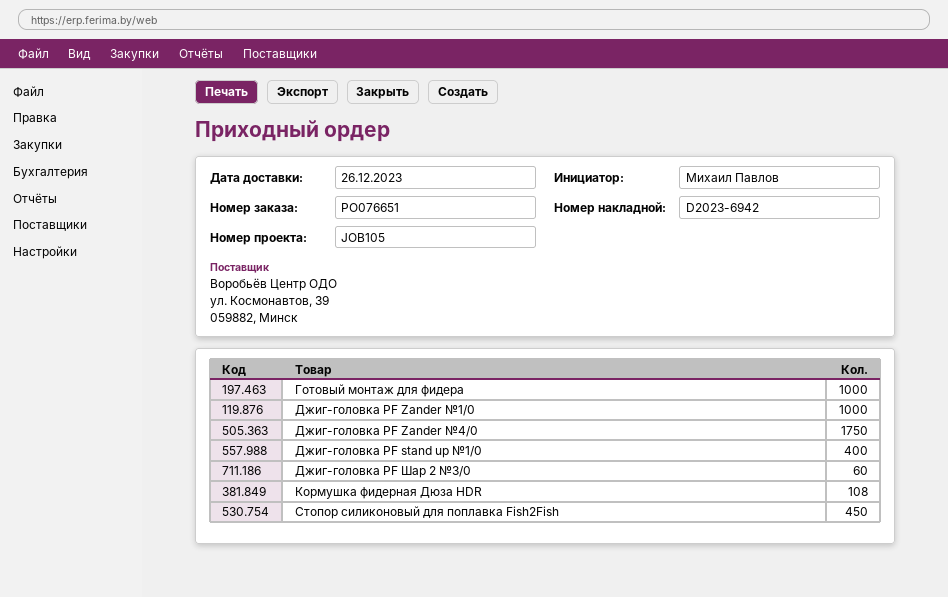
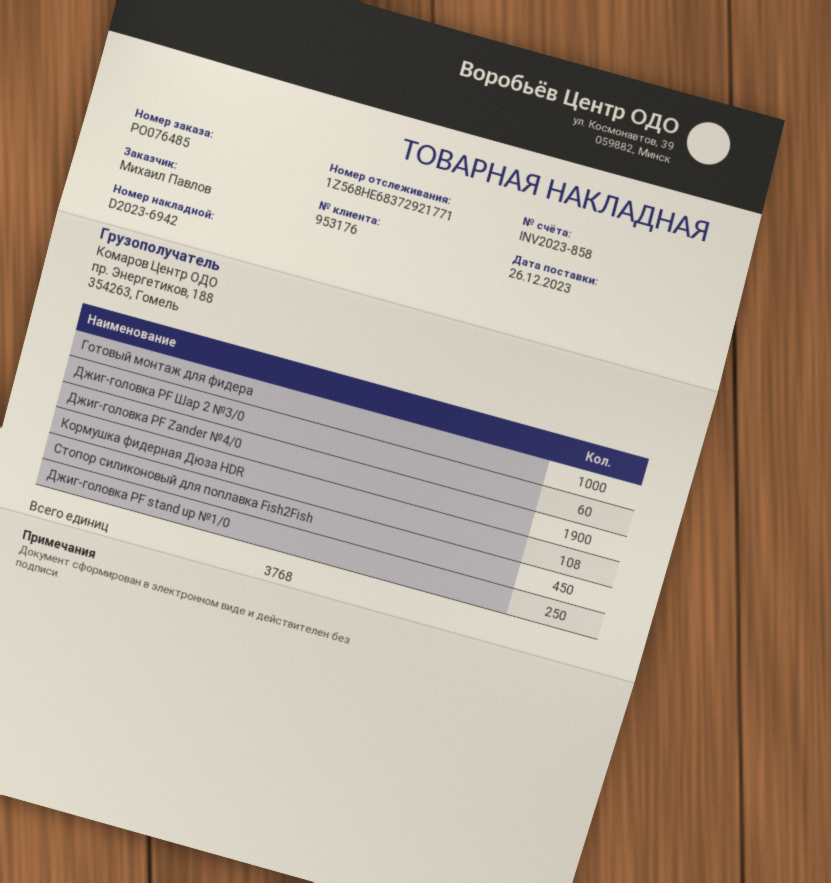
order number: PO076651 -> PO076485
Джиг-головка PF Zander №1/0: 1000 -> none
Джиг-головка PF Zander №4/0: 1750 -> 1900
Джиг-головка PF stand up №1/0: 400 -> 250

